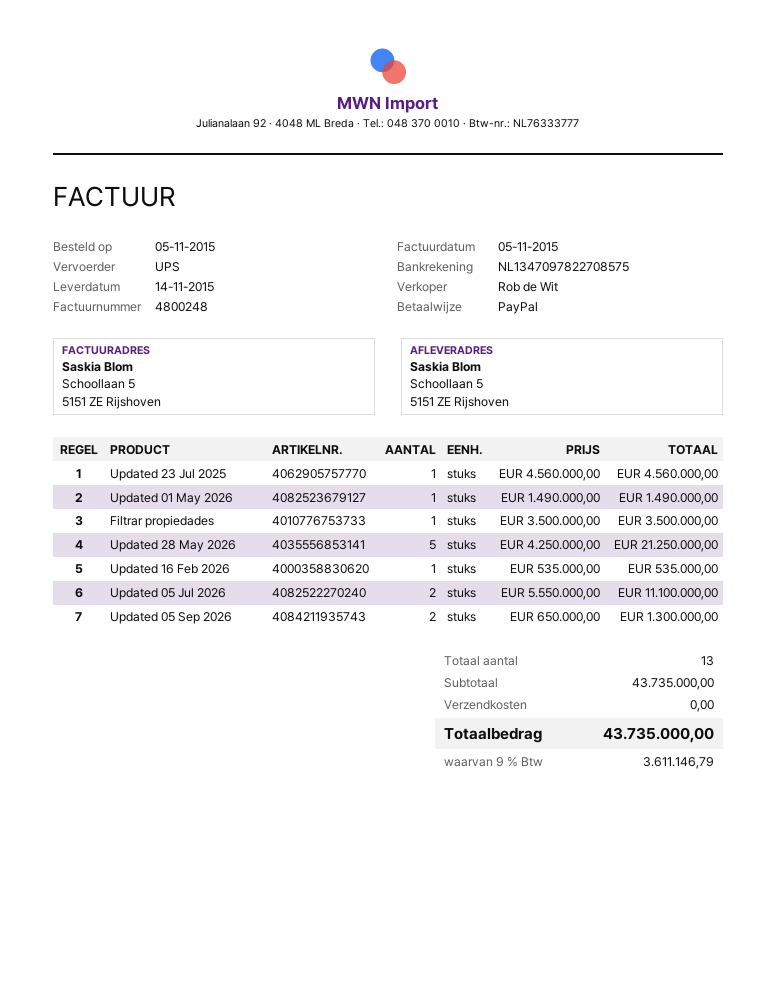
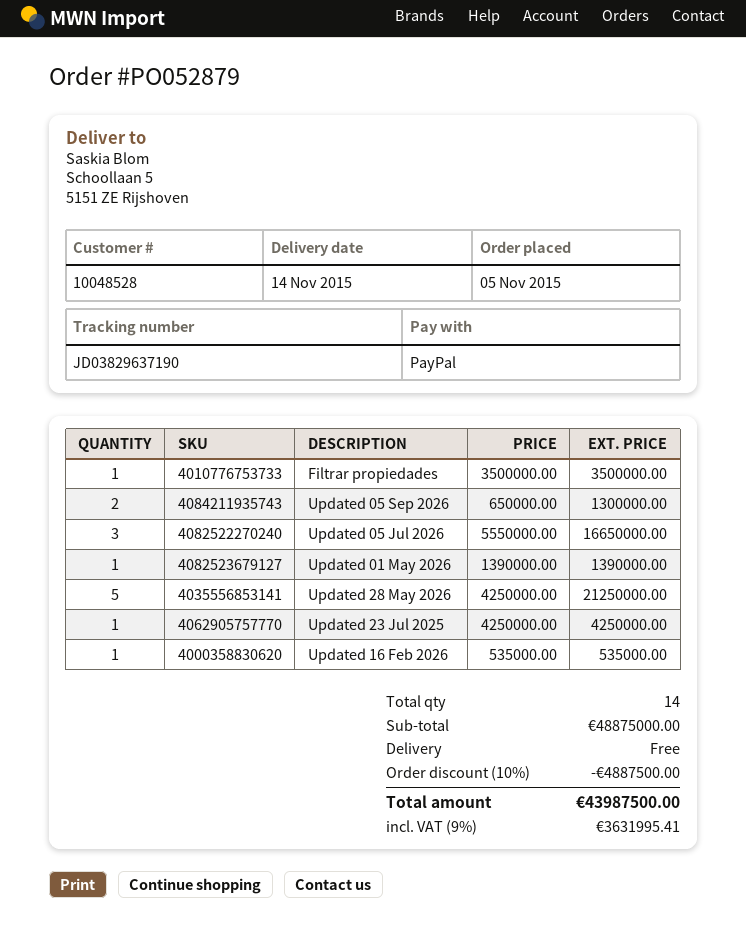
Updated 23 Jul 2025: 1 x 4560000.00 = 4560000.00 -> 1 x 4250000.00 = 4250000.00
Updated 01 May 2026: 1 x 1490000.00 = 1490000.00 -> 1 x 1390000.00 = 1390000.00
Updated 05 Jul 2026: 2 x 5550000.00 = 11100000.00 -> 3 x 5550000.00 = 16650000.00
total quantity: 13 -> 14
subtotal: 43735000.00 -> 48875000.00
discount: none -> 10% = 4887500.00
tax: 9% = 3611146.79 -> 9% = 3631995.41
total: 43735000.00 -> 43987500.00

